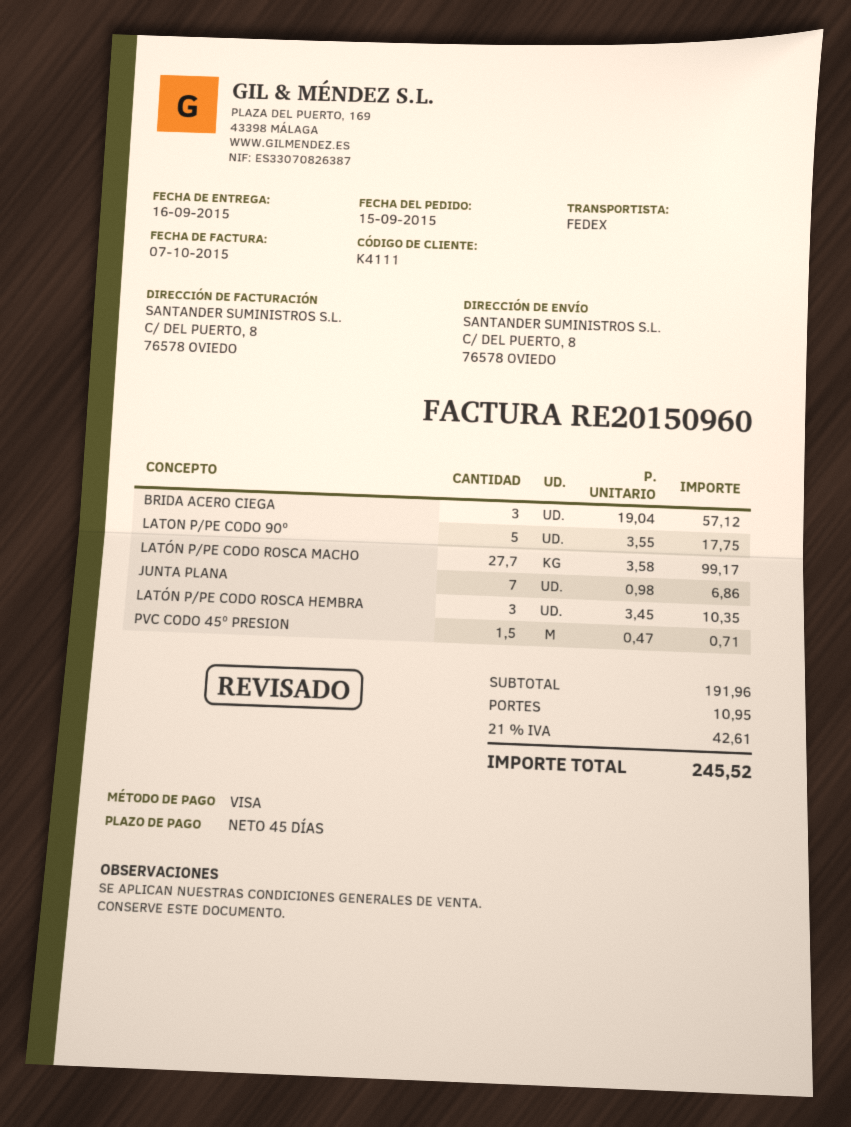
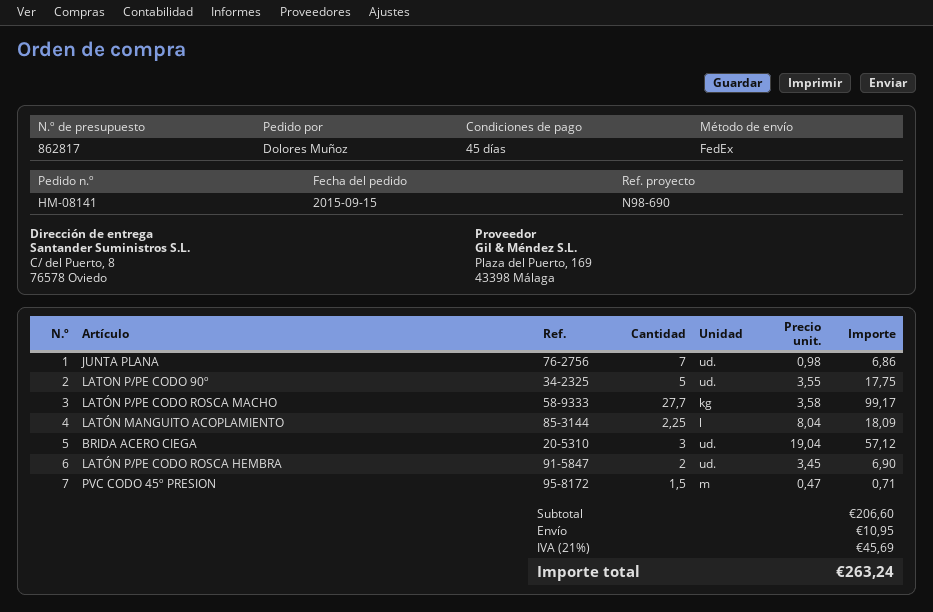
LATÓN P/PE CODO ROSCA HEMBRA: 3 x 3.45 = 10.35 -> 2 x 3.45 = 6.90
LATÓN MANGUITO ACOPLAMIENTO: none -> 2.25 x 8.04 = 18.09
subtotal: 191.96 -> 206.60
tax: 21% = 42.61 -> 21% = 45.69
total: 245.52 -> 263.24

